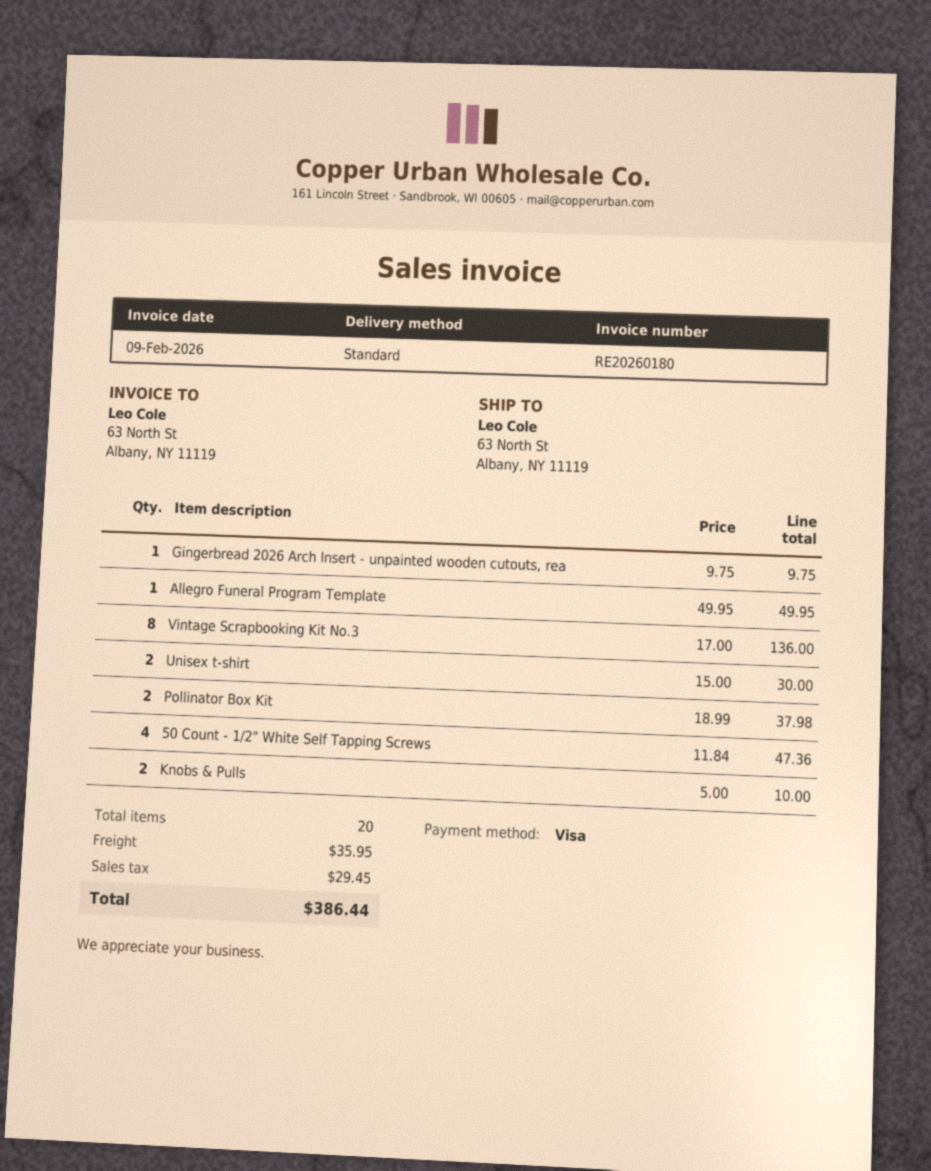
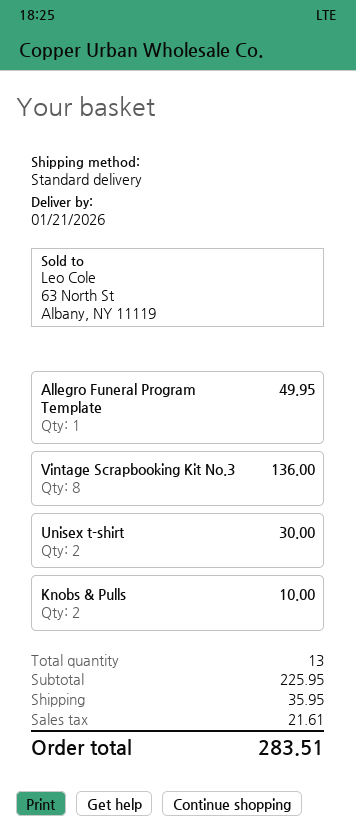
Gingerbread 2026 Arch Insert - unpainted wooden cutouts, rea: 1 for 9.75 -> none
Pollinator Box Kit: 2 for 37.98 -> none
50 Count - 1/2" White Self Tapping Screws: 4 for 47.36 -> none
total quantity: 20 -> 13
tax: 29.45 -> 21.61
total: 386.44 -> 283.51

